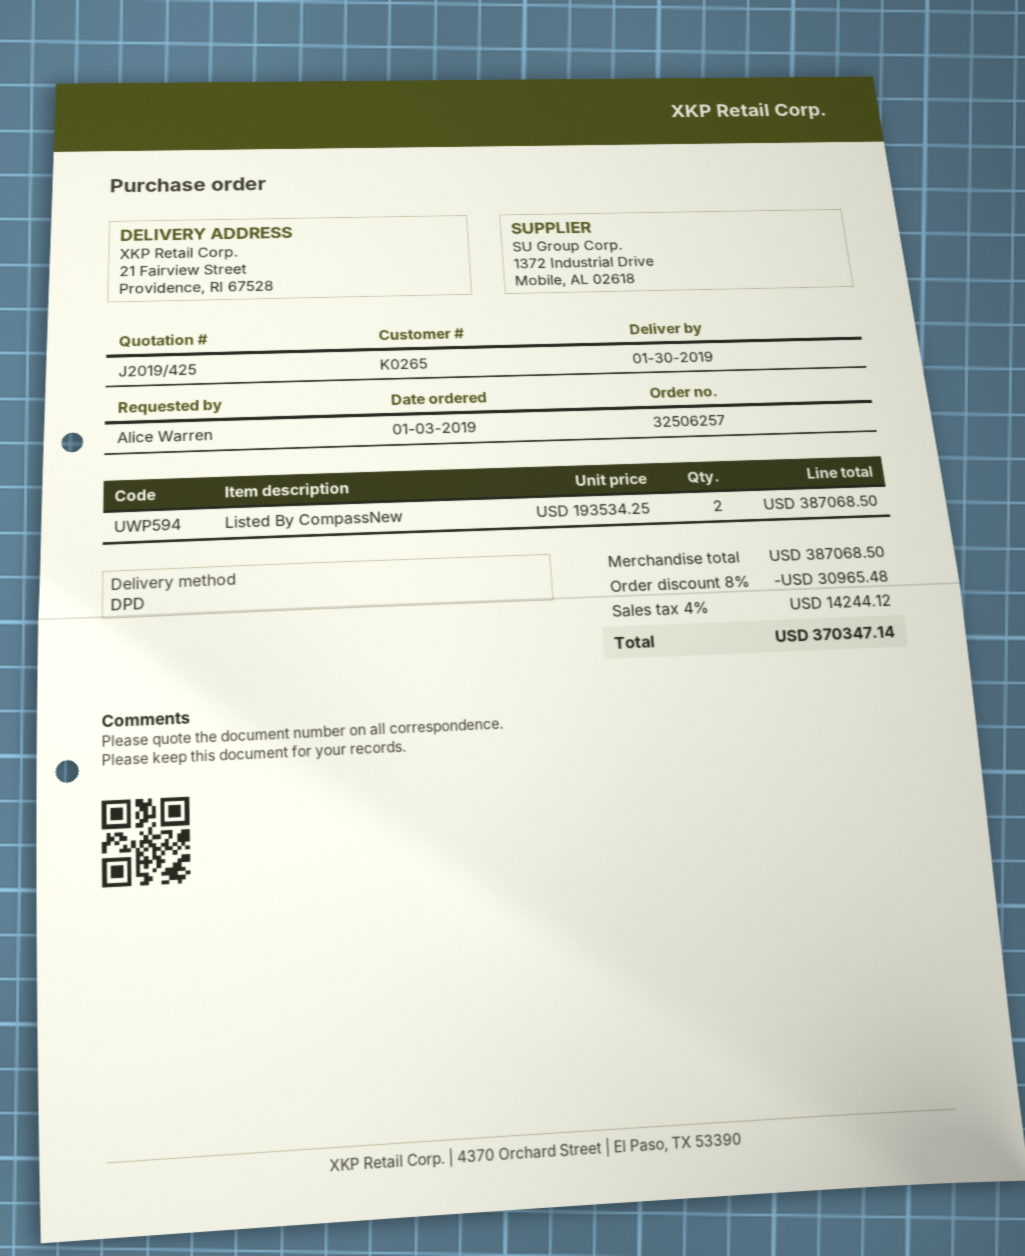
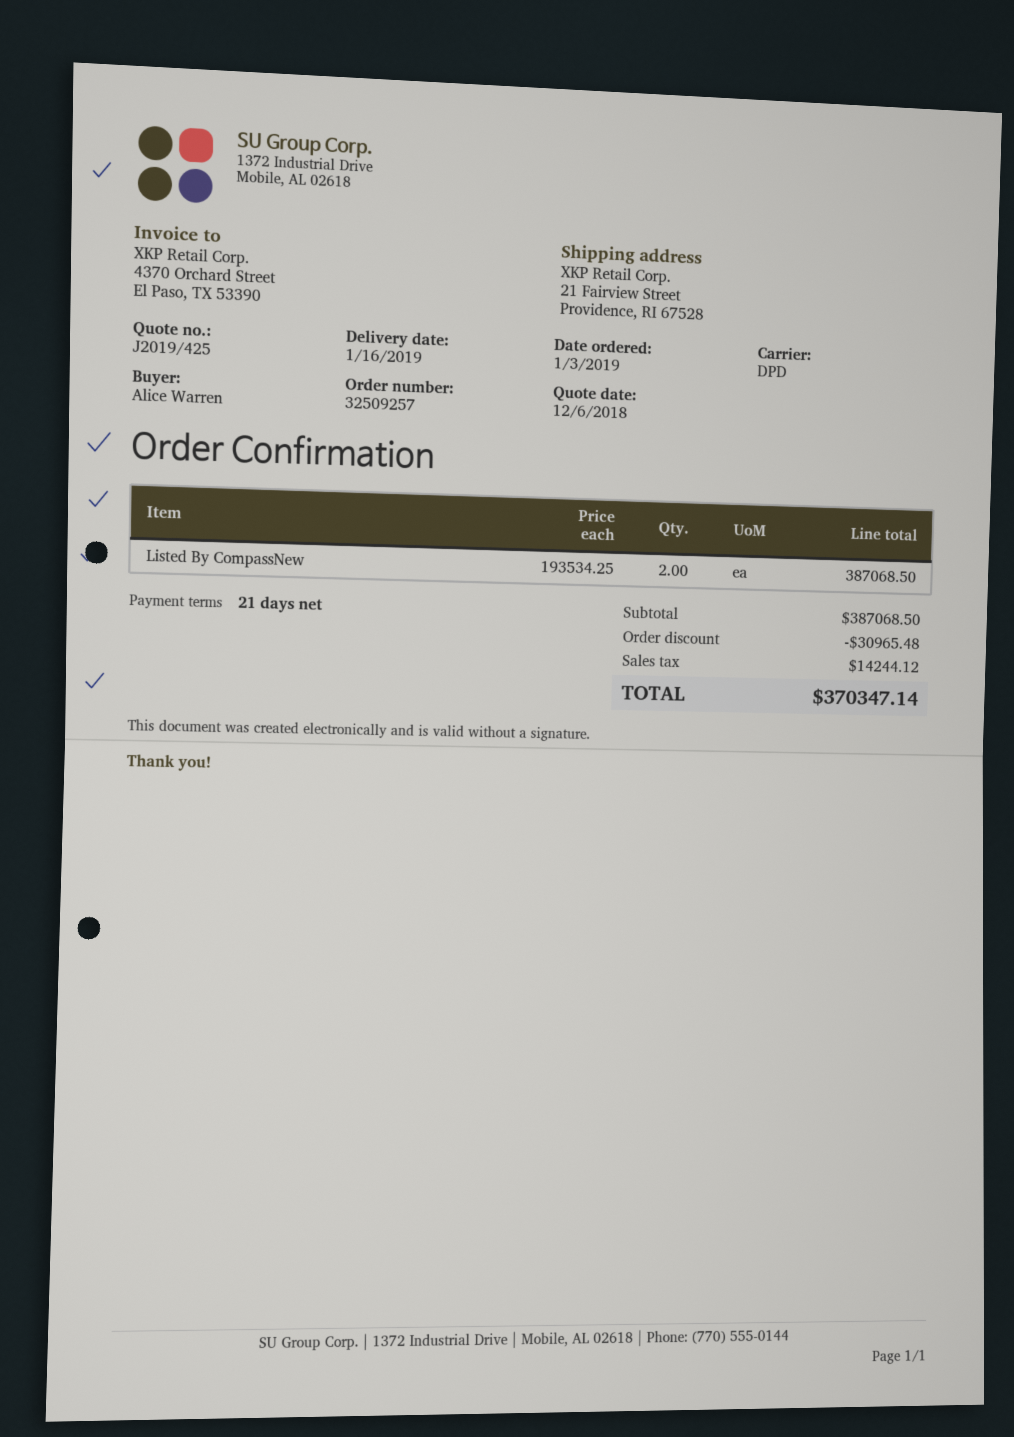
order number: 32506257 -> 32509257
delivery date: 2019-01-30 -> 2019-01-16

